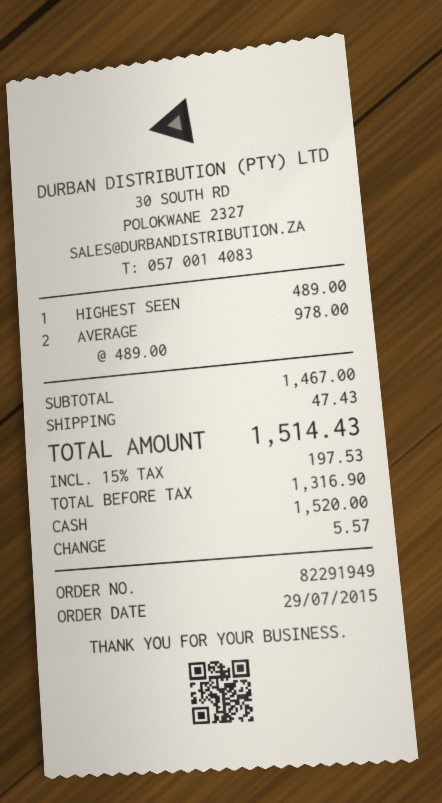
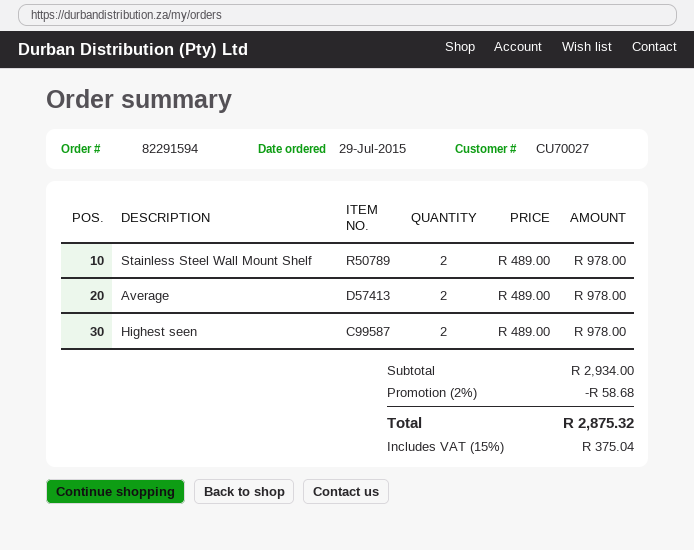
order number: 82291949 -> 82291594
HIGHEST SEEN: 1 x 489.00 = 489.00 -> 2 x 489.00 = 978.00
Stainless Steel Wall Mount Shelf: none -> 2 x 489.00 = 978.00
subtotal: 1467.00 -> 2934.00
discount: none -> 2% = 58.68
shipping: 47.43 -> none
tax: 15% = 197.53 -> 15% = 375.04
total: 1514.43 -> 2875.32

